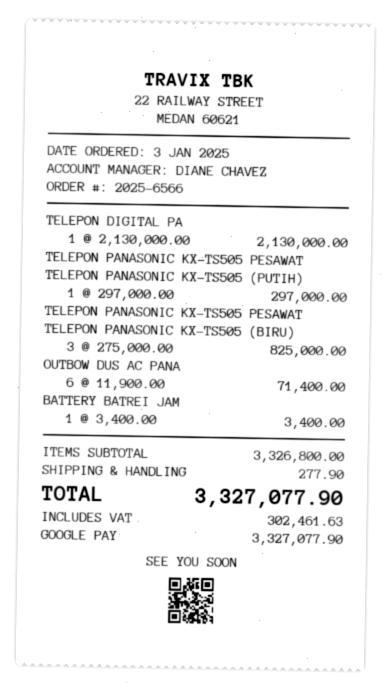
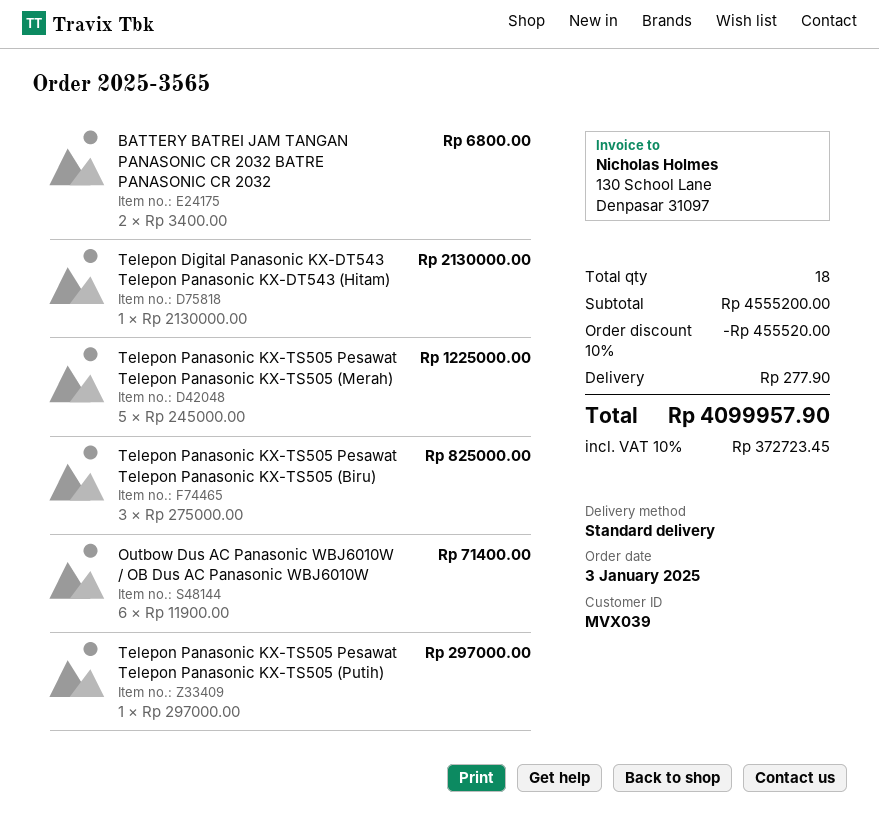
order number: 2025-6566 -> 2025-3565
BATTERY BATREI JAM: 1 x 3400.00 = 3400.00 -> 2 x 3400.00 = 6800.00
Telepon Panasonic KX-TS505 Pesawat Telepon Panasonic KX-TS505 (Merah): none -> 5 x 245000.00 = 1225000.00
subtotal: 3326800.00 -> 4555200.00
discount: none -> 10% = 455520.00
tax: 302461.63 -> 372723.45
total: 3327077.90 -> 4099957.90

